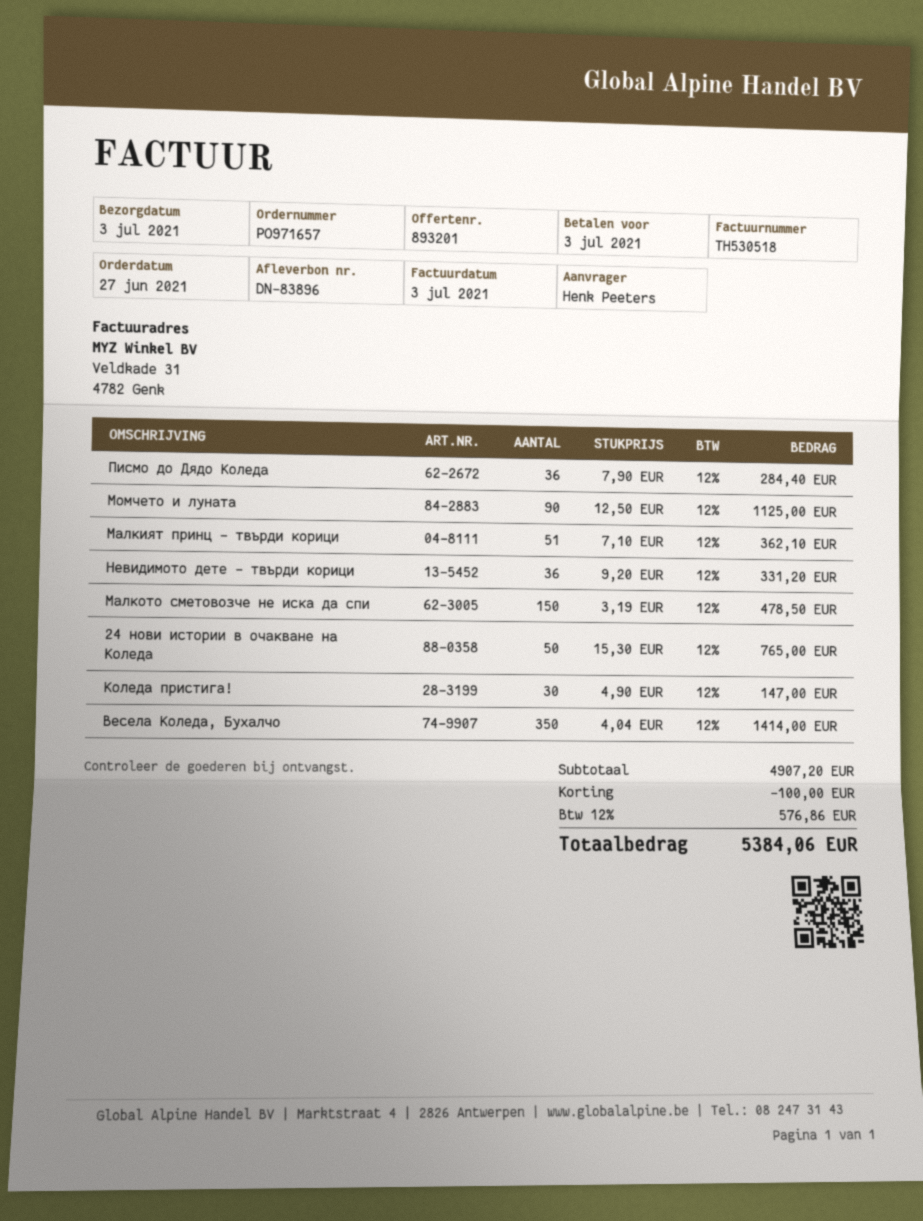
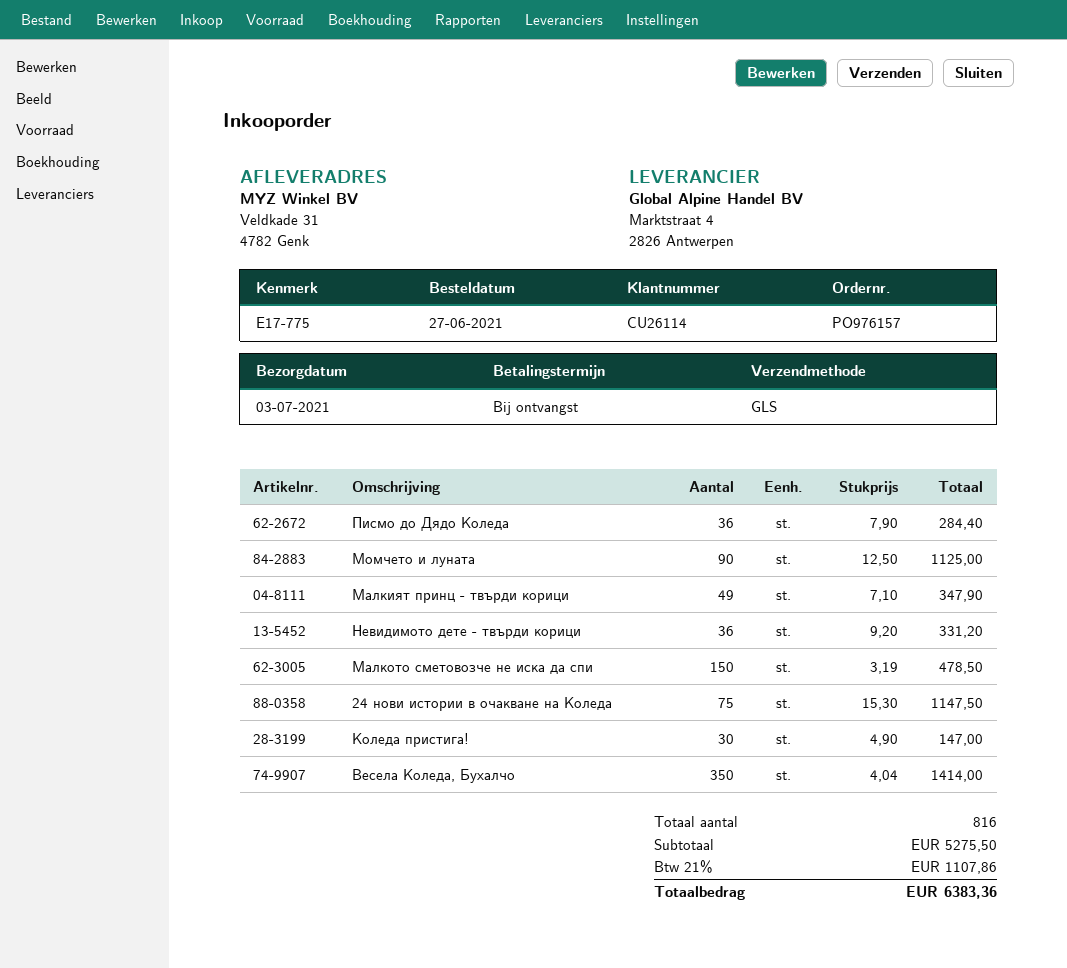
order number: PO971657 -> PO976157
Малкият принц - твърди корици: 51 x 7.10 = 362.10 -> 49 x 7.10 = 347.90
24 нови истории в очакване на Коледа: 50 x 15.30 = 765.00 -> 75 x 15.30 = 1147.50
subtotal: 4907.20 -> 5275.50
discount: 100.00 -> none
tax: 12% = 576.86 -> 21% = 1107.86
total: 5384.06 -> 6383.36

